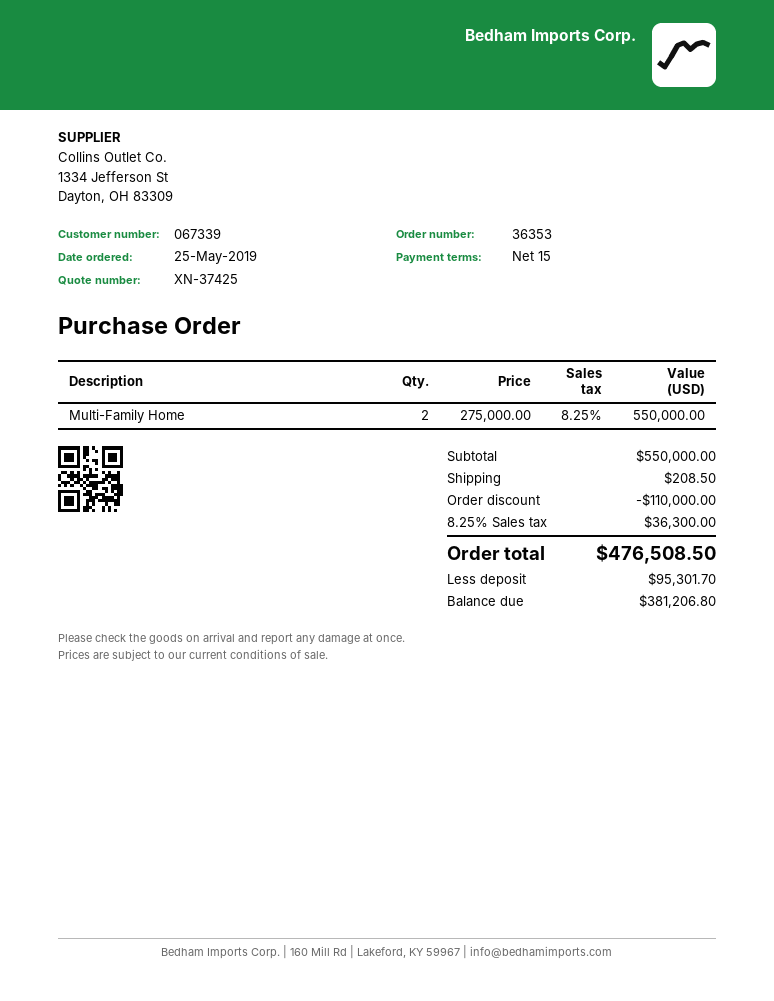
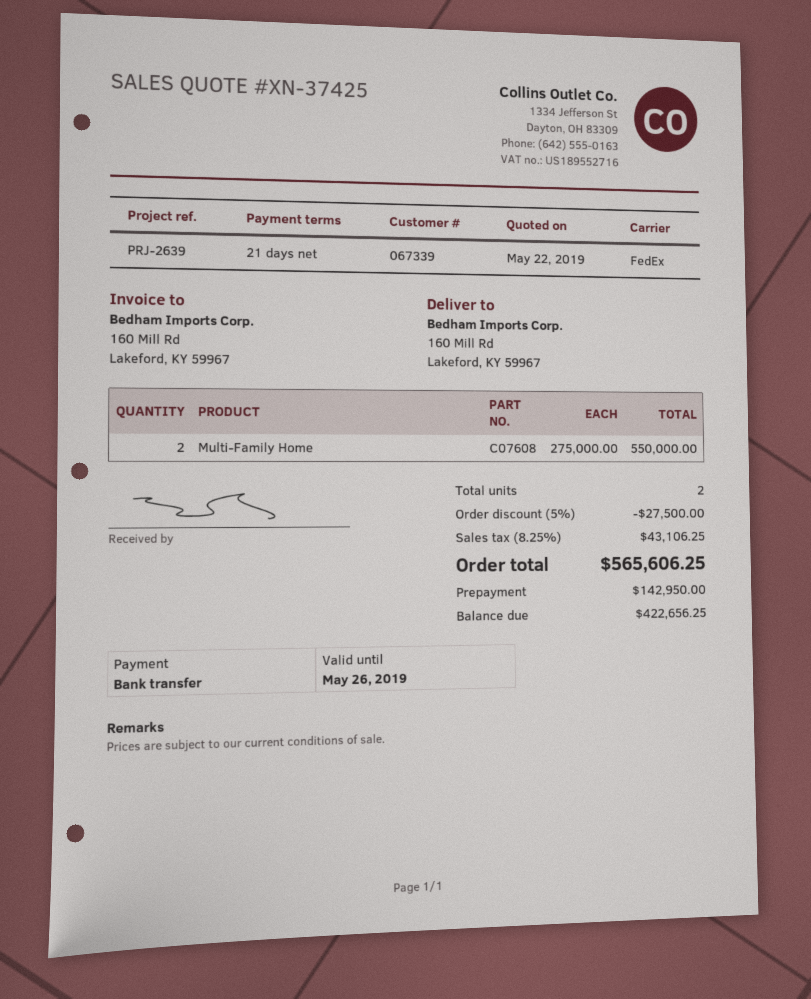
payment terms: 15 days -> 21 days
discount: 110000.00 -> 27500.00
shipping: 208.50 -> none
tax: 8.25% = 36300.00 -> 8.25% = 43106.25
total: 476508.50 -> 565606.25
deposit: 95301.70 -> 142950.00
balance: 381206.80 -> 422656.25

